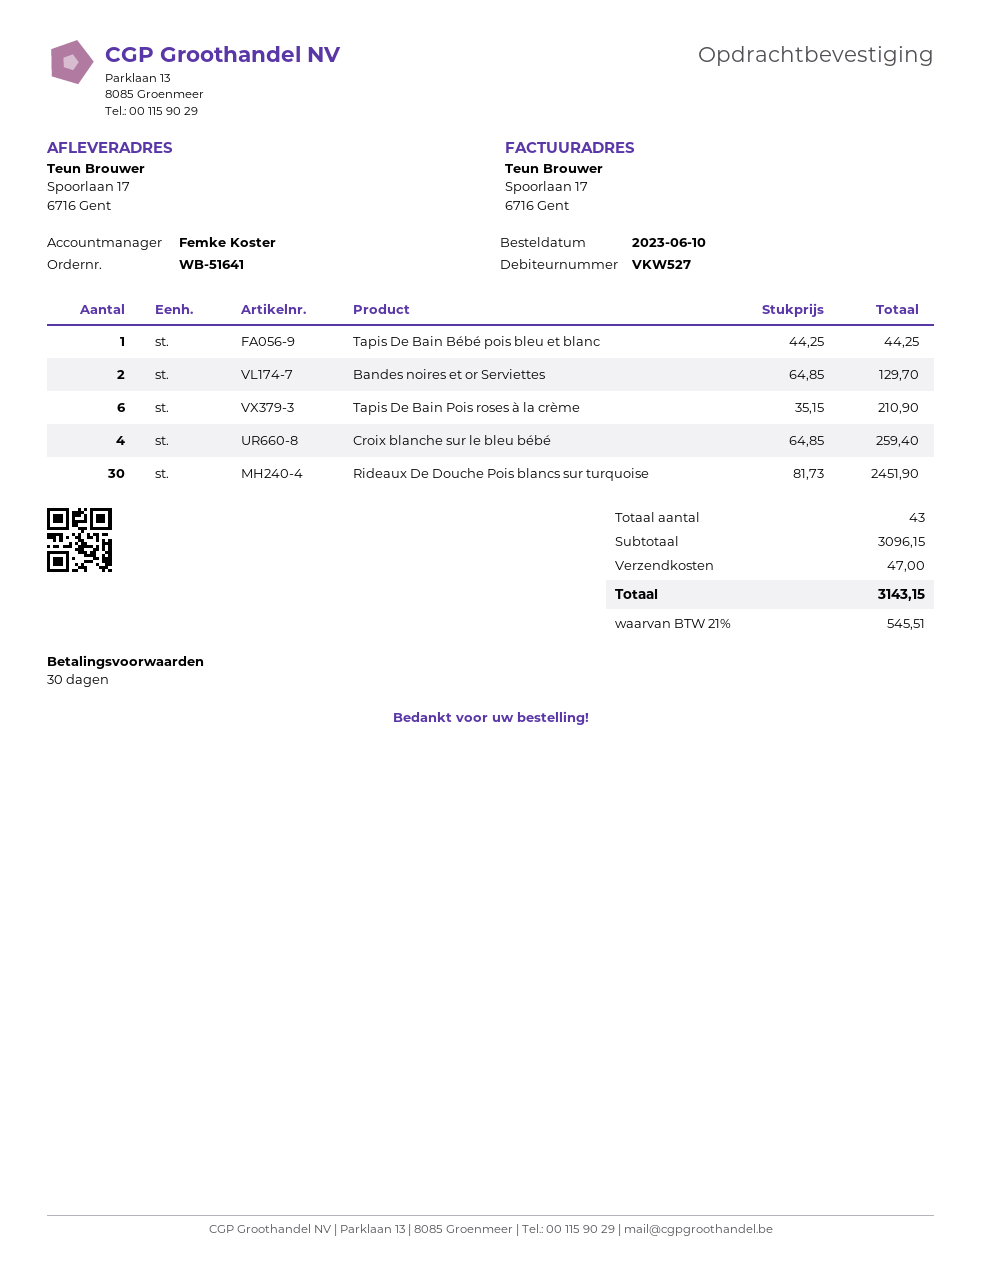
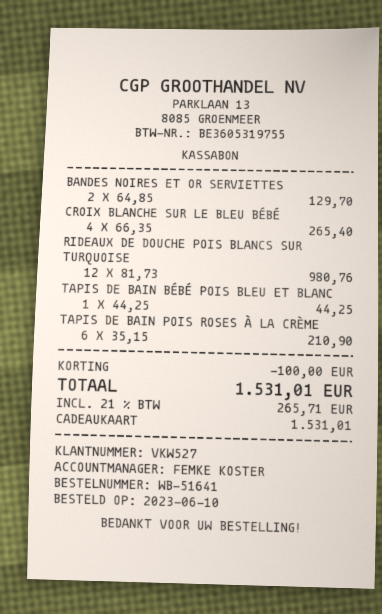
Croix blanche sur le bleu bébé: 4 x 64.85 = 259.40 -> 4 x 66.35 = 265.40
Rideaux De Douche Pois blancs sur turquoise: 30 x 81.73 = 2451.90 -> 12 x 81.73 = 980.76
discount: none -> 100.00
shipping: 47.00 -> none
tax: 21% = 545.51 -> 21% = 265.71
total: 3143.15 -> 1531.01

